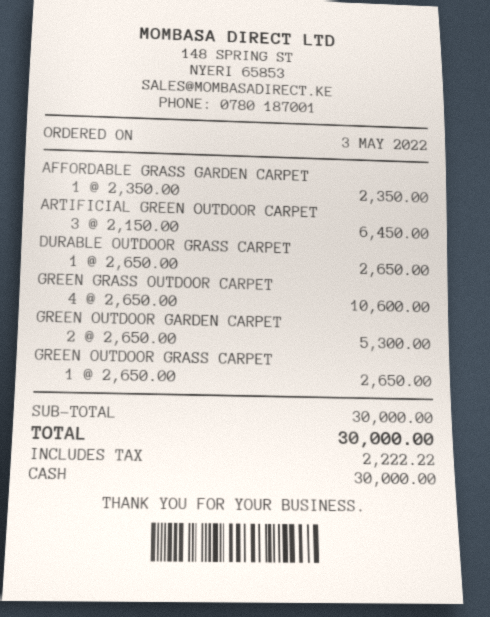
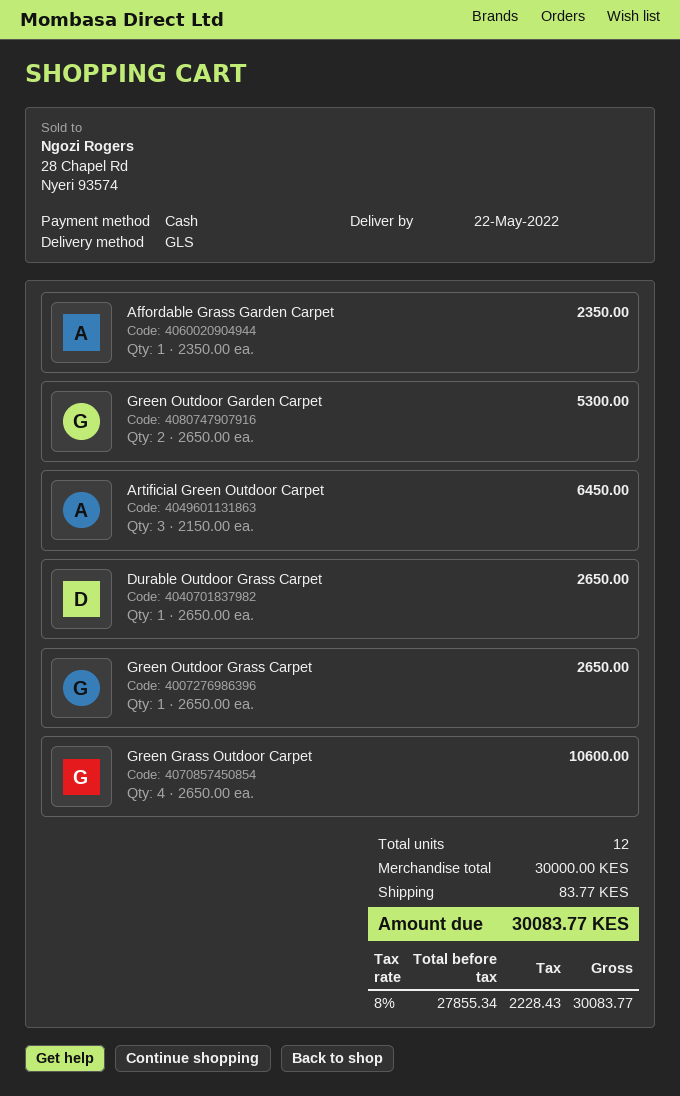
shipping: none -> 83.77
tax: 2222.22 -> 2228.43
total: 30000.00 -> 30083.77

